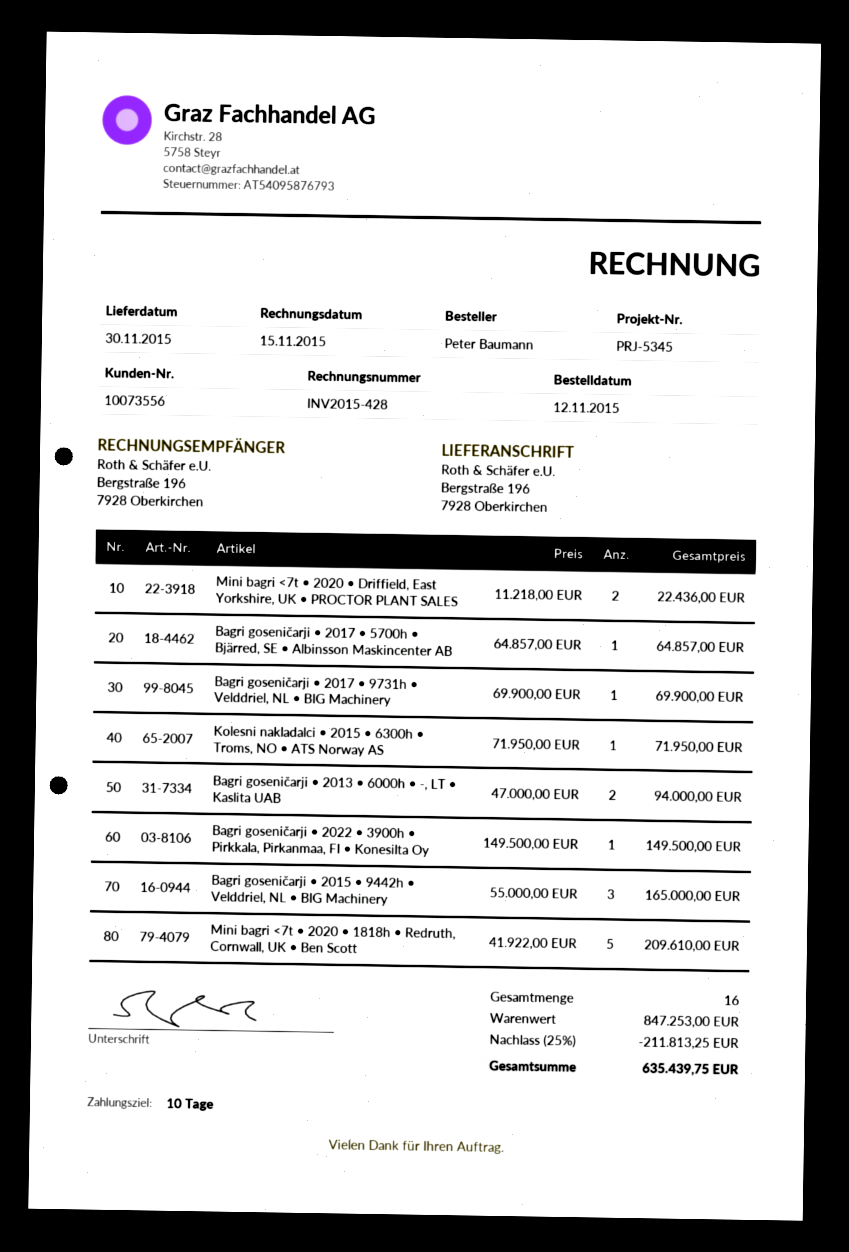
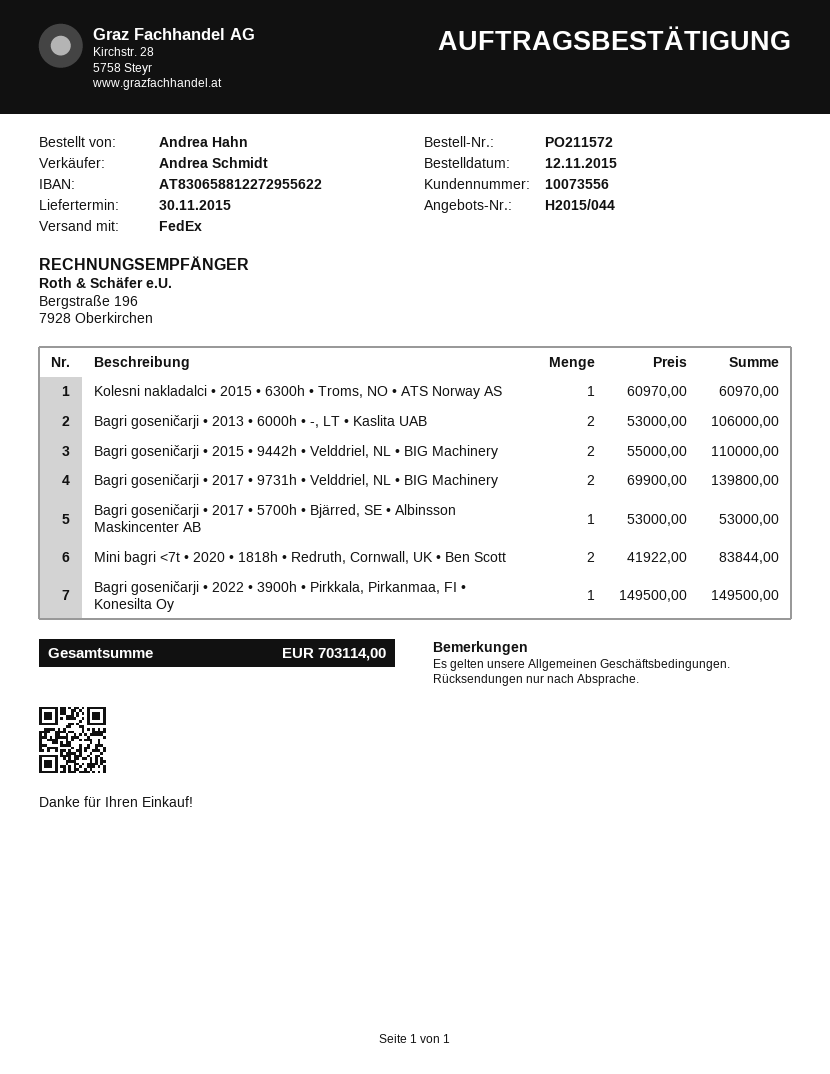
ordered by: Peter Baumann -> Andrea Hahn
Mini bagri <7t • 2020 • Driffield, East Yorkshire, UK • PROCTOR PLANT SALES: 2 x 11218.00 = 22436.00 -> none
Bagri goseničarji • 2017 • 5700h • Bjärred, SE • Albinsson Maskincenter AB: 1 x 64857.00 = 64857.00 -> 1 x 53000.00 = 53000.00
Bagri goseničarji • 2017 • 9731h • Velddriel, NL • BIG Machinery: 1 x 69900.00 = 69900.00 -> 2 x 69900.00 = 139800.00
Kolesni nakladalci • 2015 • 6300h • Troms, NO • ATS Norway AS: 1 x 71950.00 = 71950.00 -> 1 x 60970.00 = 60970.00
Bagri goseničarji • 2013 • 6000h • -, LT • Kaslita UAB: 2 x 47000.00 = 94000.00 -> 2 x 53000.00 = 106000.00
Bagri goseničarji • 2015 • 9442h • Velddriel, NL • BIG Machinery: 3 x 55000.00 = 165000.00 -> 2 x 55000.00 = 110000.00
Mini bagri <7t • 2020 • 1818h • Redruth, Cornwall, UK • Ben Scott: 5 x 41922.00 = 209610.00 -> 2 x 41922.00 = 83844.00
discount: 25% = 211813.25 -> none
total: 635439.75 -> 703114.00

